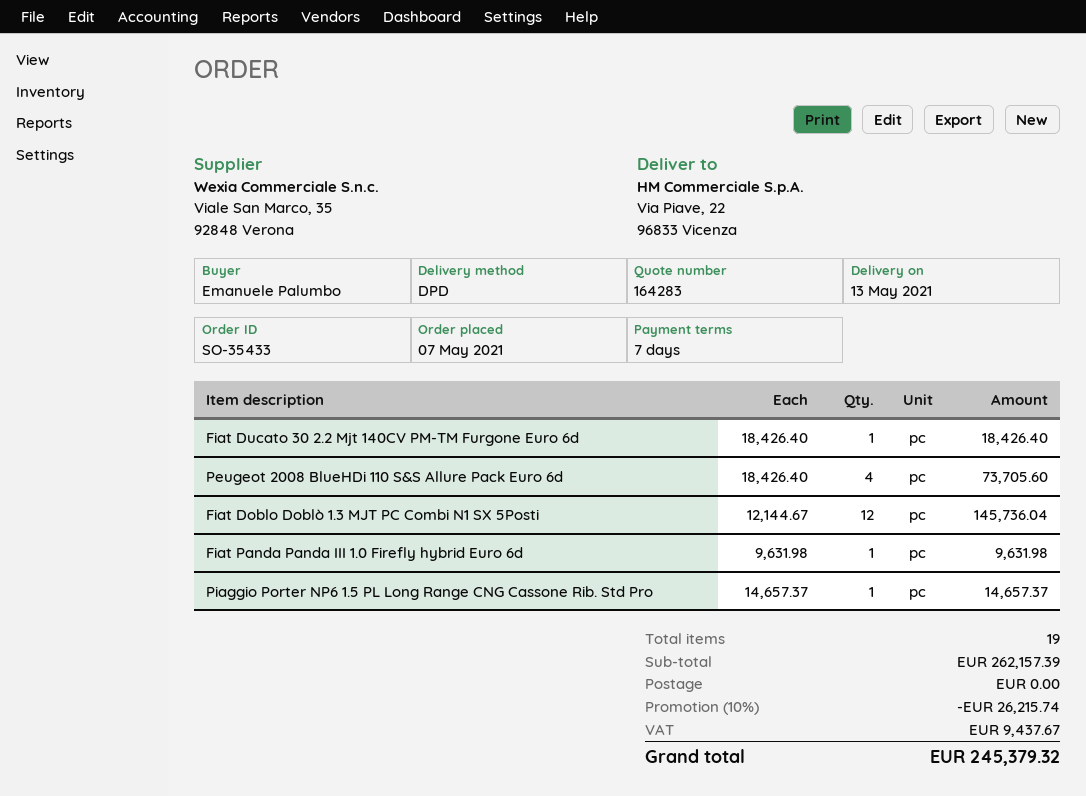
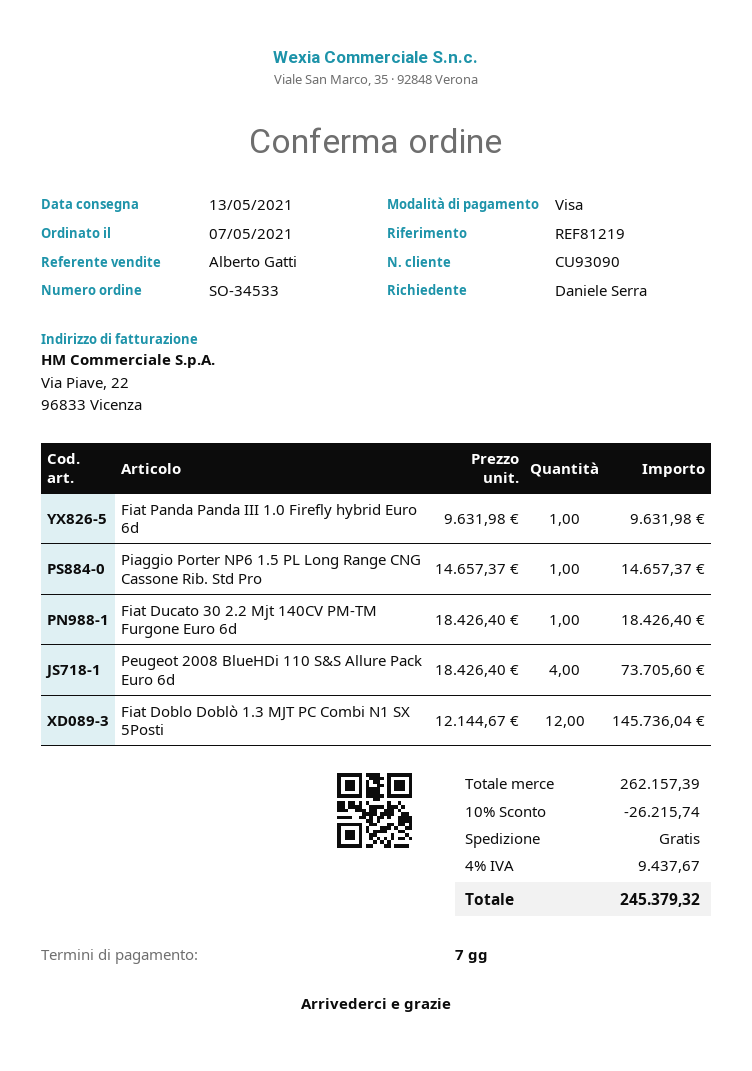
order number: SO-35433 -> SO-34533
ordered by: Emanuele Palumbo -> Daniele Serra

